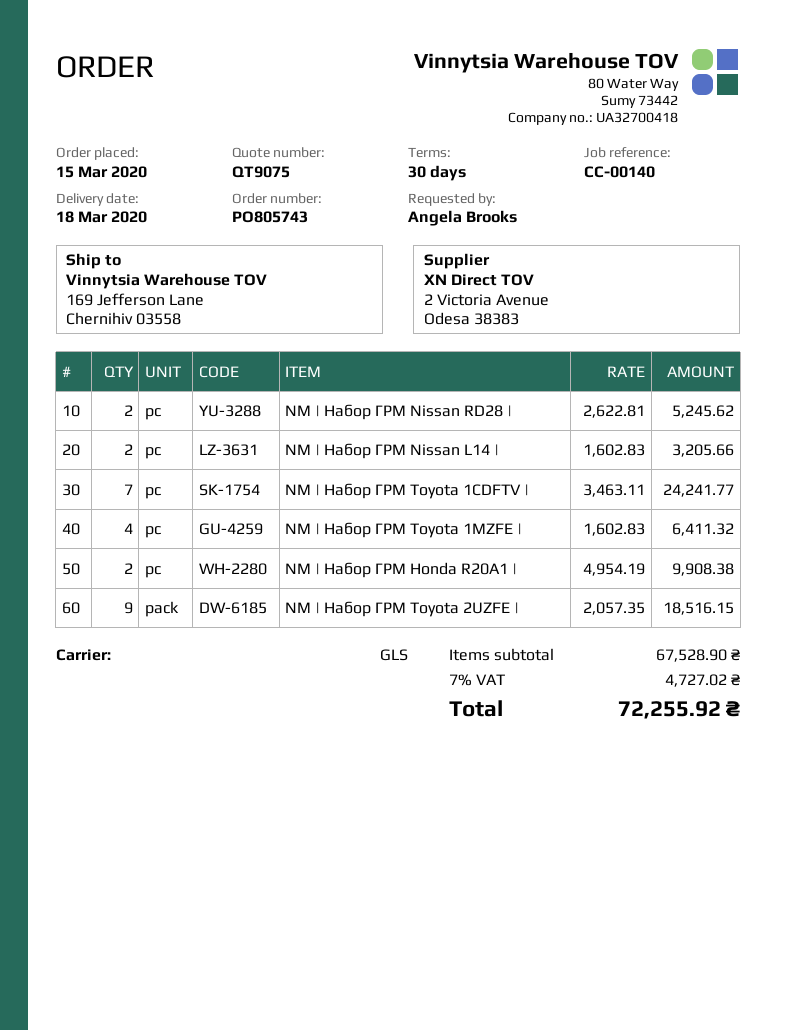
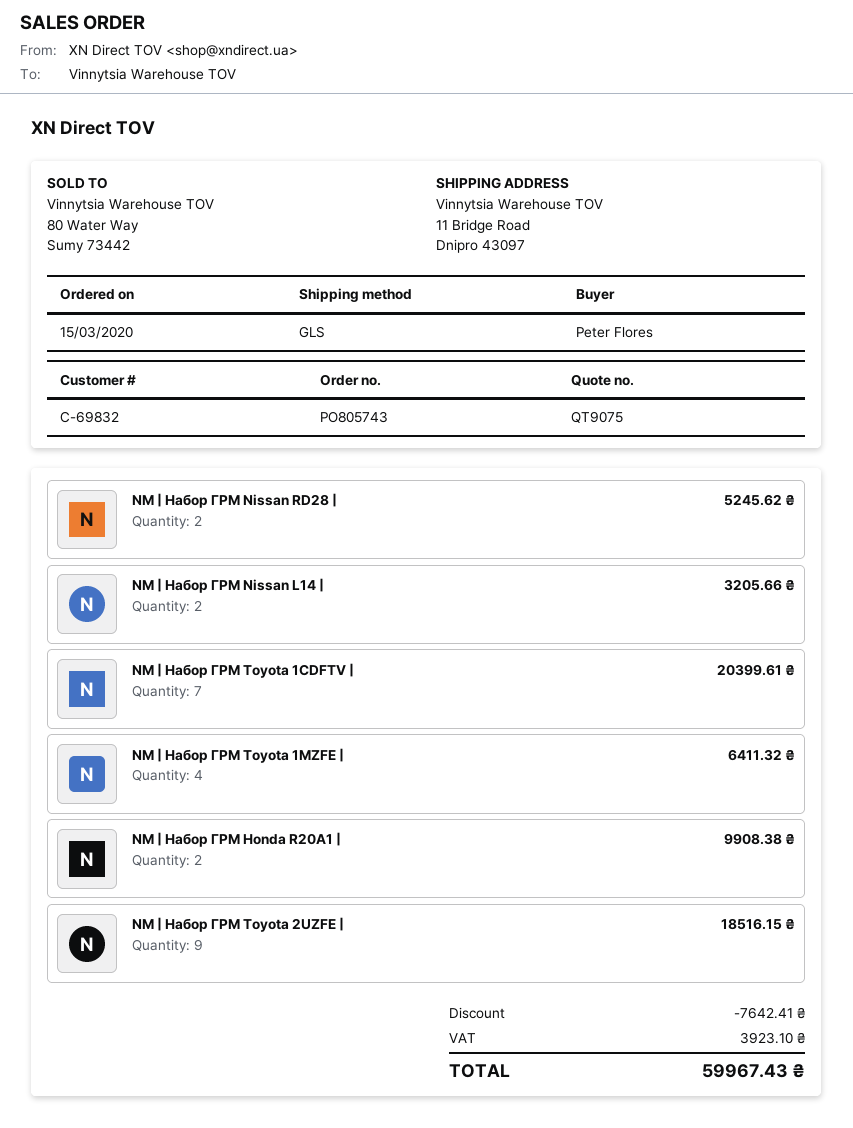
ordered by: Angela Brooks -> Peter Flores
ship to: 169 Jefferson Lane, Chernihiv 03558 -> 11 Bridge Road, Dnipro 43097
NM | Набор ГРМ Toyota 1CDFTV |: 7 for 24241.77 -> 7 for 20399.61
discount: none -> 7642.41
tax: 4727.02 -> 3923.10
total: 72255.92 -> 59967.43

